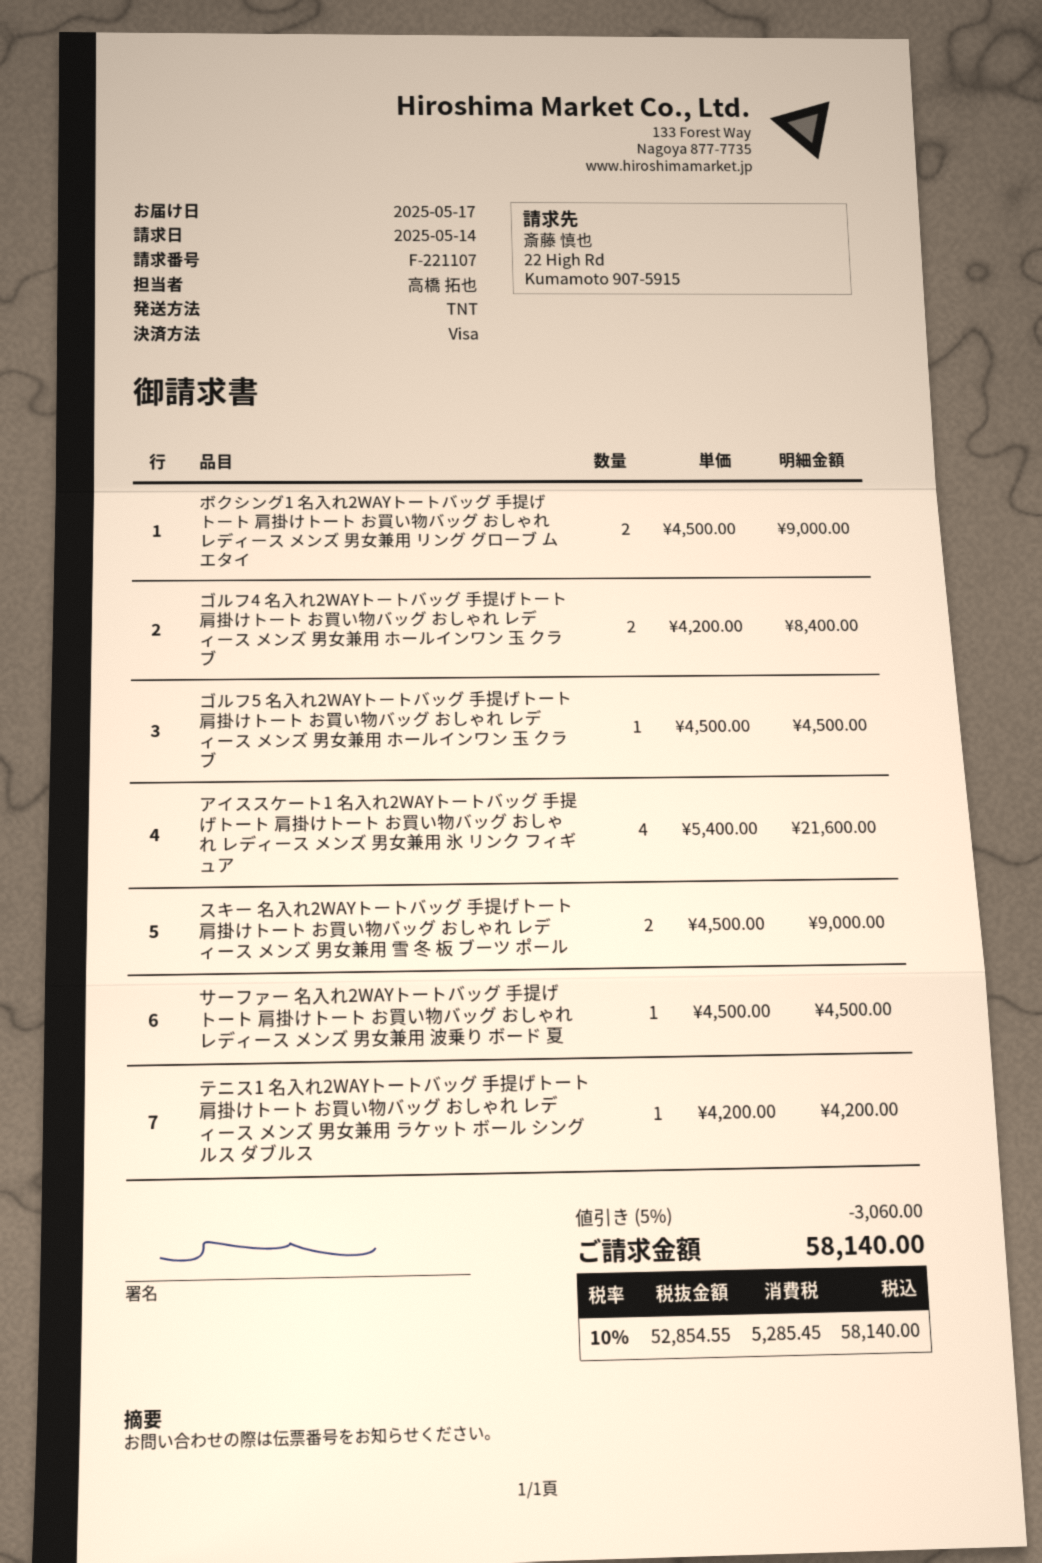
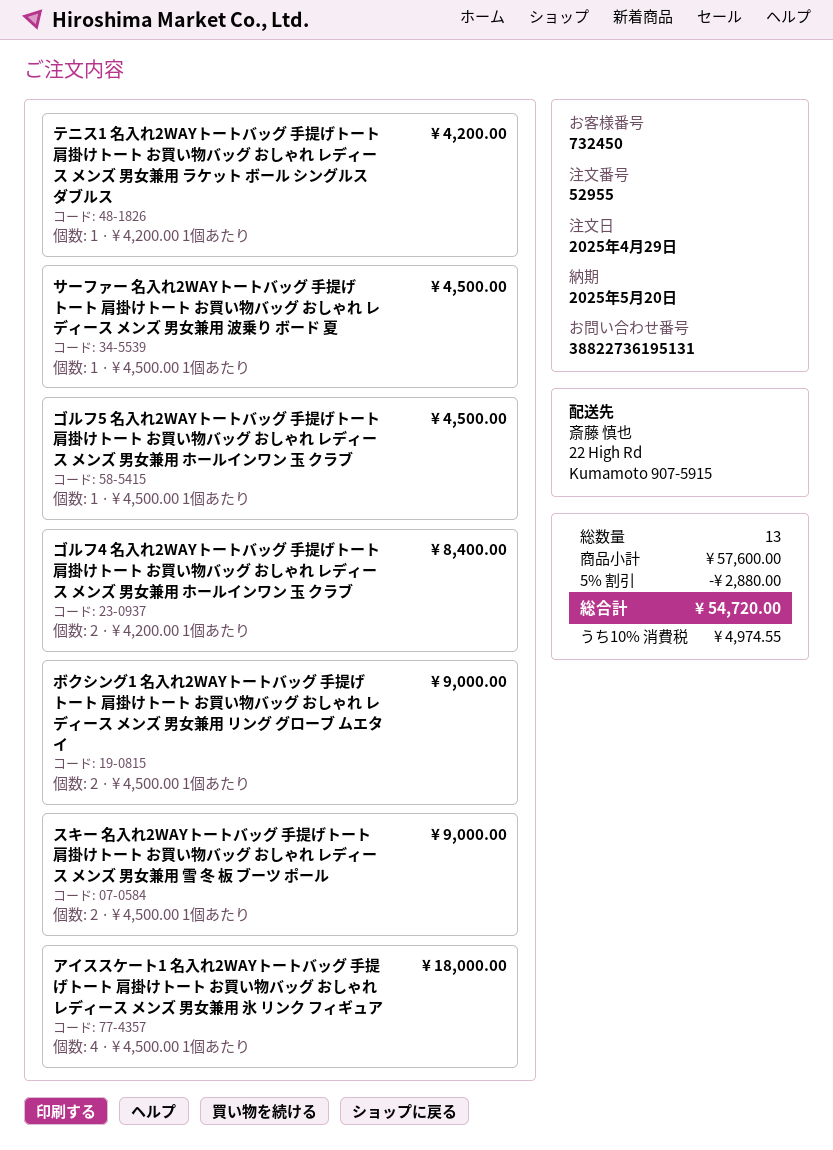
delivery date: 2025-05-17 -> 2025-05-20
アイススケート1 名入れ2WAYトートバッグ 手提げトート 肩掛けトート お買い物バッグ おしゃれ レディース メンズ 男女兼用 氷 リンク フィギュア: 4 x 5400.00 = 21600.00 -> 4 x 4500.00 = 18000.00
discount: 5% = 3060.00 -> 5% = 2880.00
tax: 10% = 5285.45 -> 10% = 4974.55
total: 58140.00 -> 54720.00

